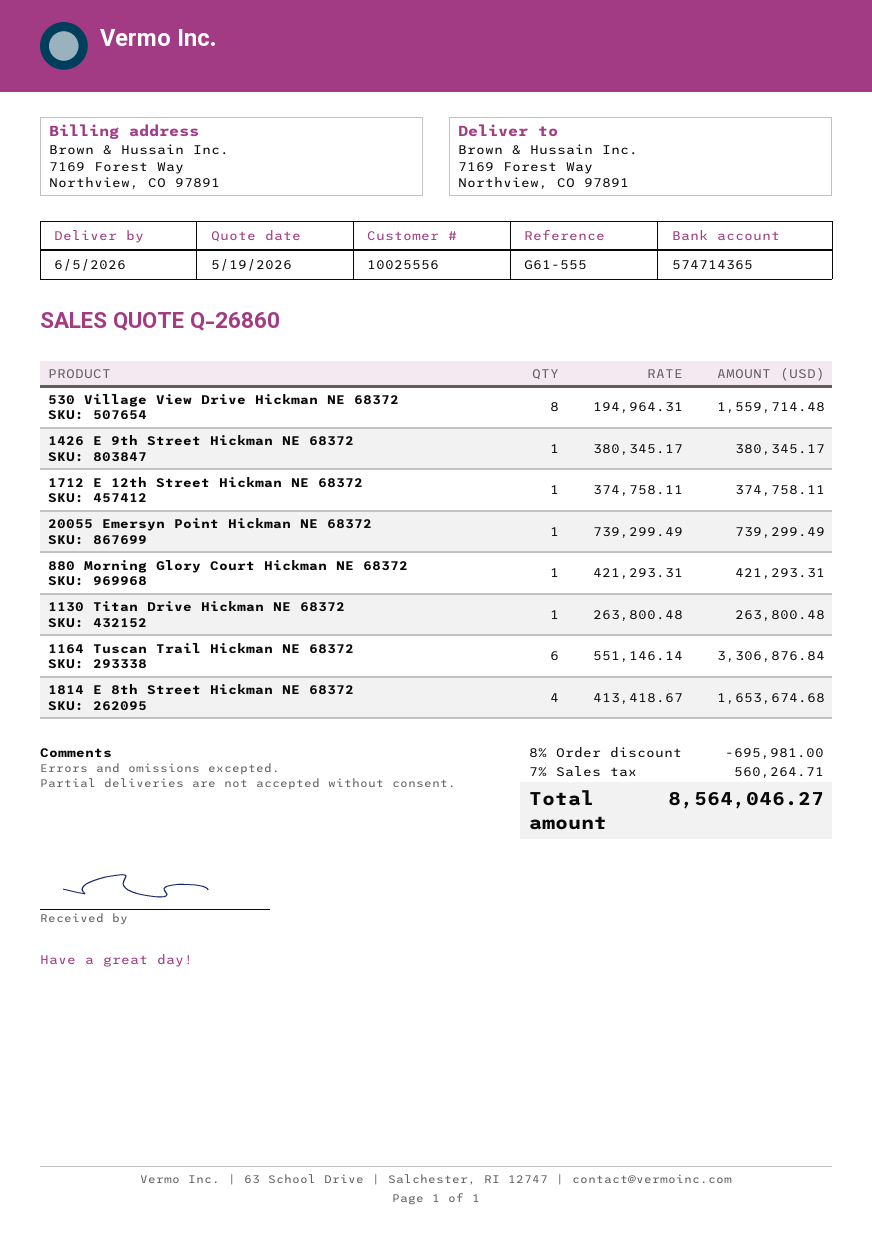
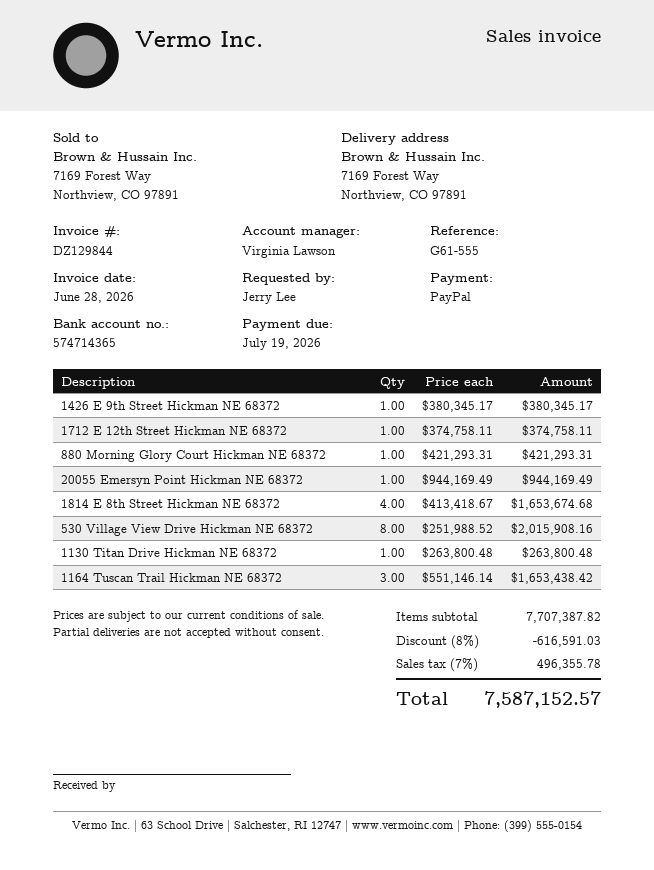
530 Village View Drive Hickman NE 68372: 8 x 194964.31 = 1559714.48 -> 8 x 251988.52 = 2015908.16
20055 Emersyn Point Hickman NE 68372: 1 x 739299.49 = 739299.49 -> 1 x 944169.49 = 944169.49
1164 Tuscan Trail Hickman NE 68372: 6 x 551146.14 = 3306876.84 -> 3 x 551146.14 = 1653438.42
discount: 8% = 695981.00 -> 8% = 616591.03
tax: 7% = 560264.71 -> 7% = 496355.78
total: 8564046.27 -> 7587152.57

